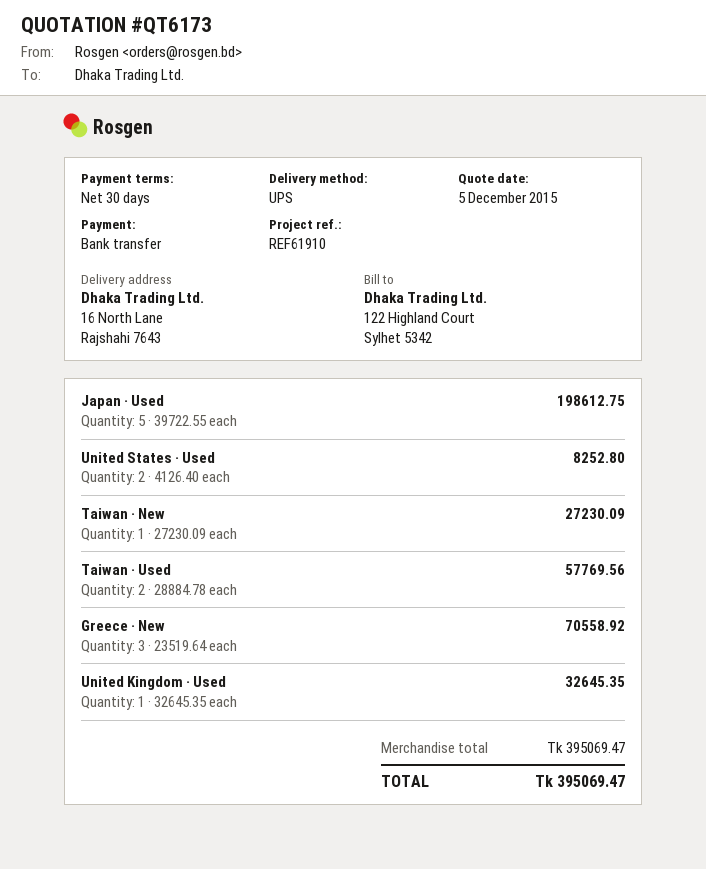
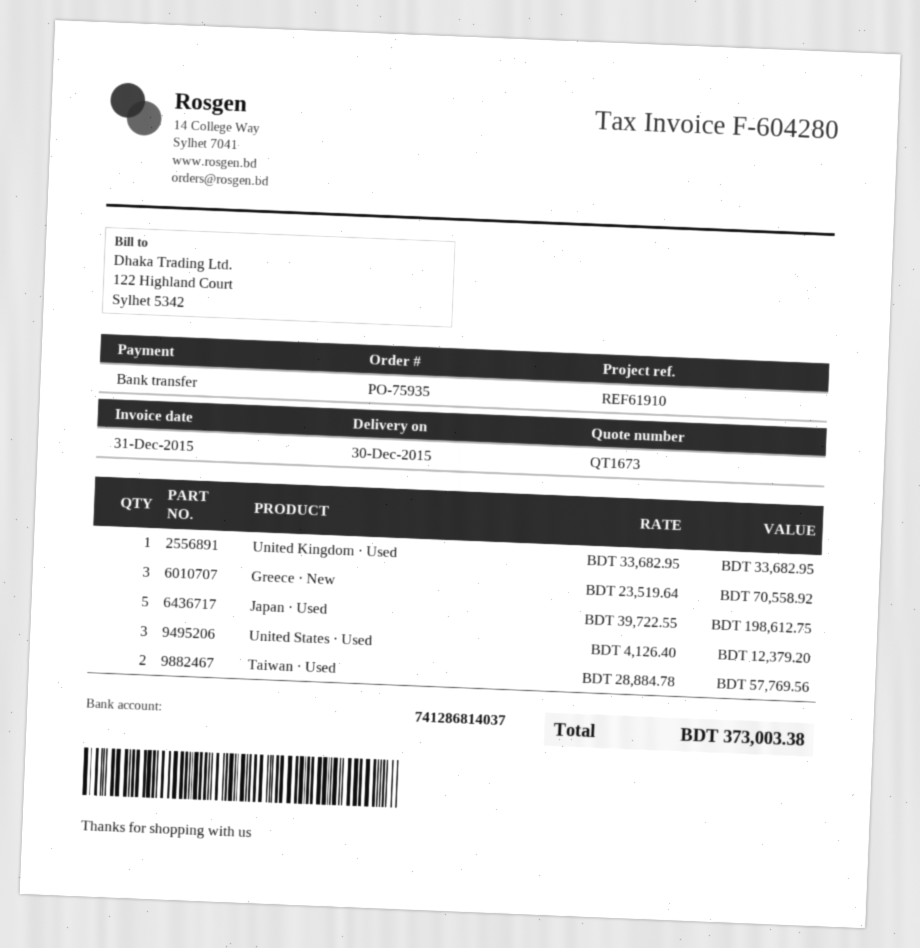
quote number: QT6173 -> QT1673
United States · Used: 2 x 4126.40 = 8252.80 -> 3 x 4126.40 = 12379.20
Taiwan · New: 1 x 27230.09 = 27230.09 -> none
United Kingdom · Used: 1 x 32645.35 = 32645.35 -> 1 x 33682.95 = 33682.95
total: 395069.47 -> 373003.38

